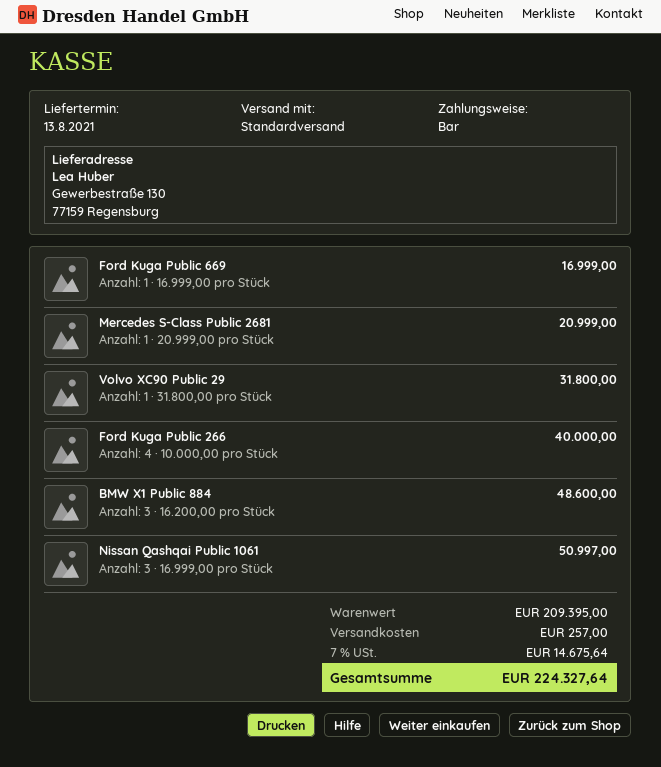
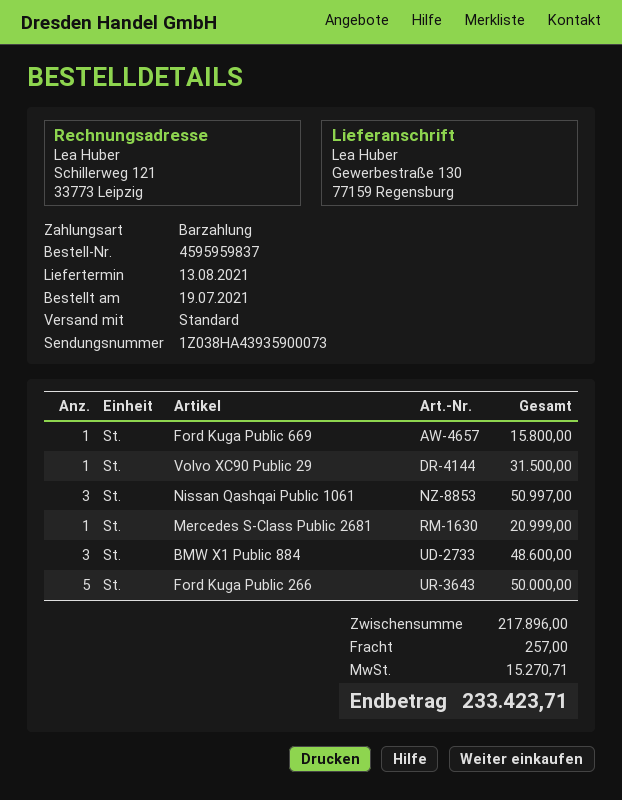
Ford Kuga Public 669: 1 for 16999.00 -> 1 for 15800.00
Volvo XC90 Public 29: 1 for 31800.00 -> 1 for 31500.00
Ford Kuga Public 266: 4 for 40000.00 -> 5 for 50000.00
subtotal: 209395.00 -> 217896.00
tax: 14675.64 -> 15270.71
total: 224327.64 -> 233423.71

